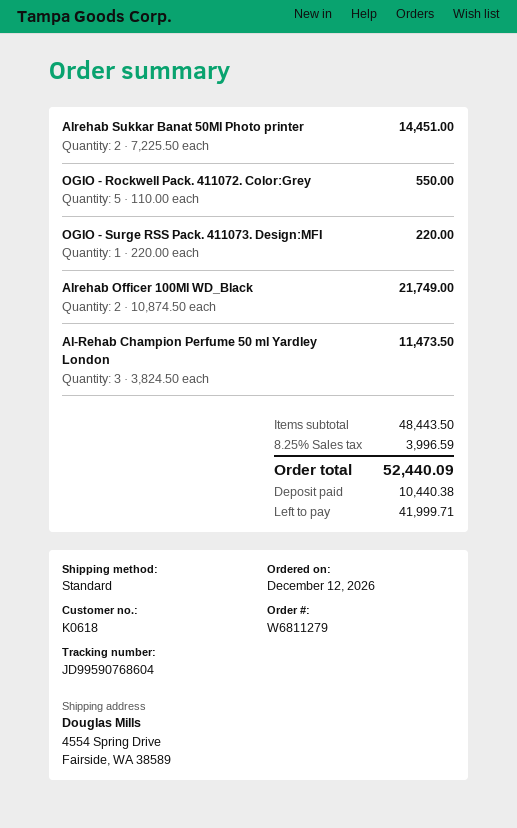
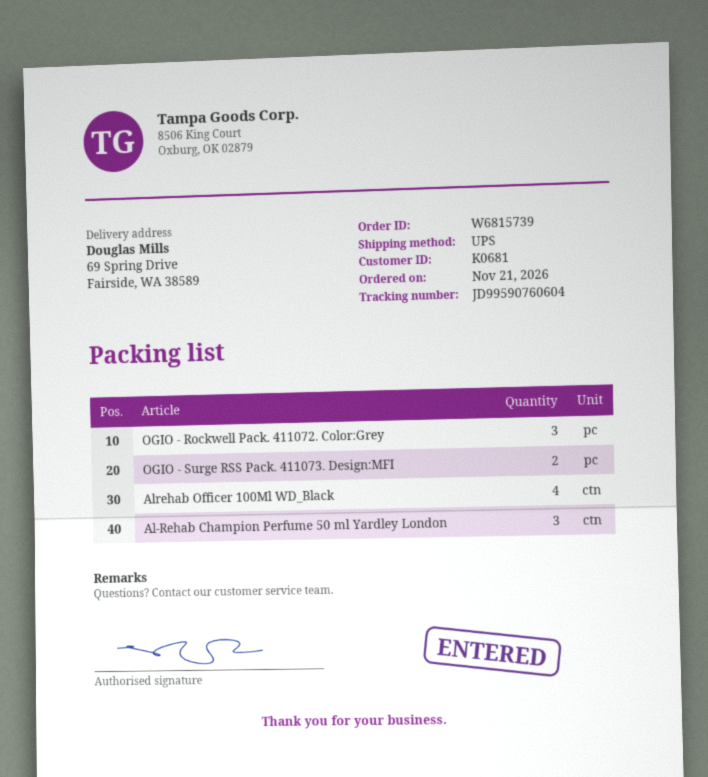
order number: W6811279 -> W6815739
order date: 2026-12-12 -> 2026-11-21
customer number: K0618 -> K0681
shipping method: standard -> UPS
tracking number: JD99590768604 -> JD99590760604
ship to: 4554 Spring Drive, Fairside, WA 38589 -> 69 Spring Drive, Fairside, WA 38589
Alrehab Sukkar Banat 50Ml Photo printer: 2 -> none
OGIO - Rockwell Pack. 411072. Color:Grey: 5 -> 3
OGIO - Surge RSS Pack. 411073. Design:MFI: 1 -> 2
Alrehab Officer 100Ml WD_Black: 2 -> 4

